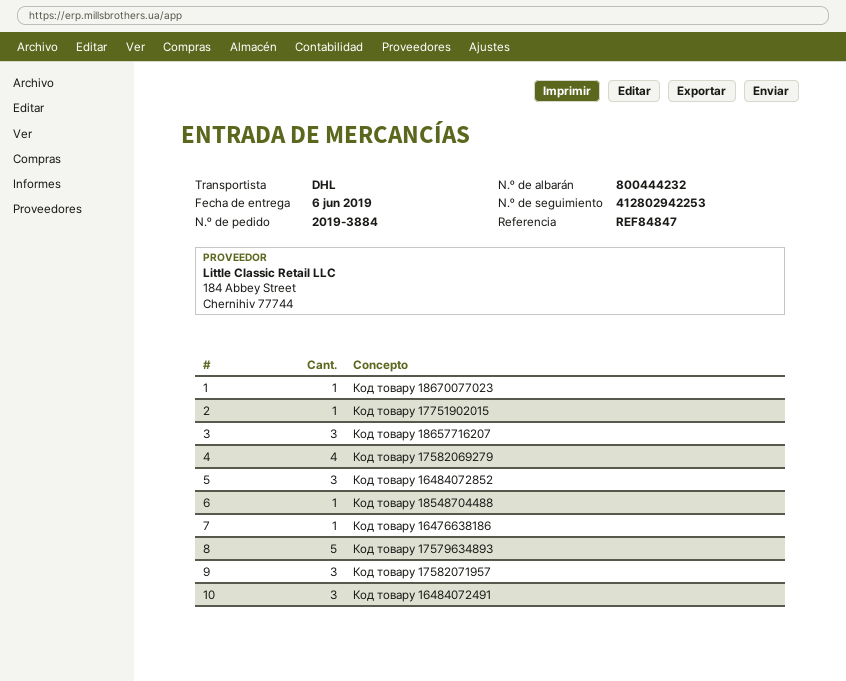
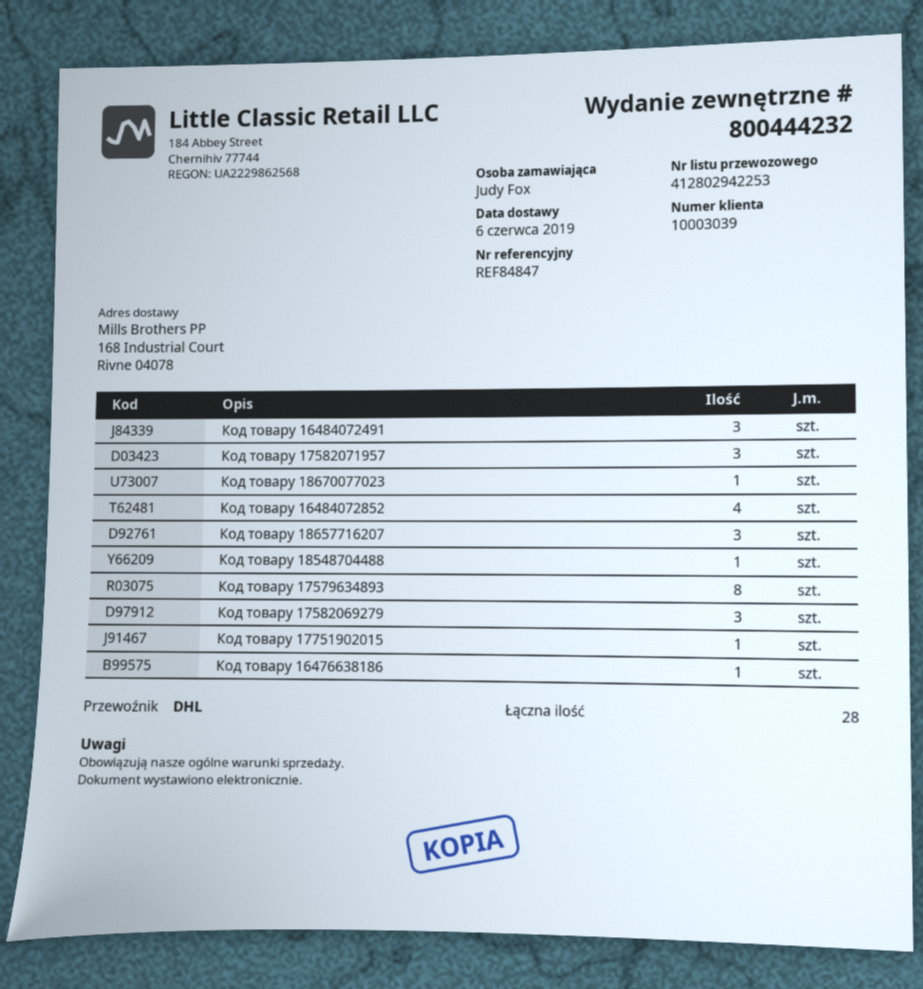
Код товару 17582069279: 4 -> 3
Код товару 16484072852: 3 -> 4
Код товару 17579634893: 5 -> 8

